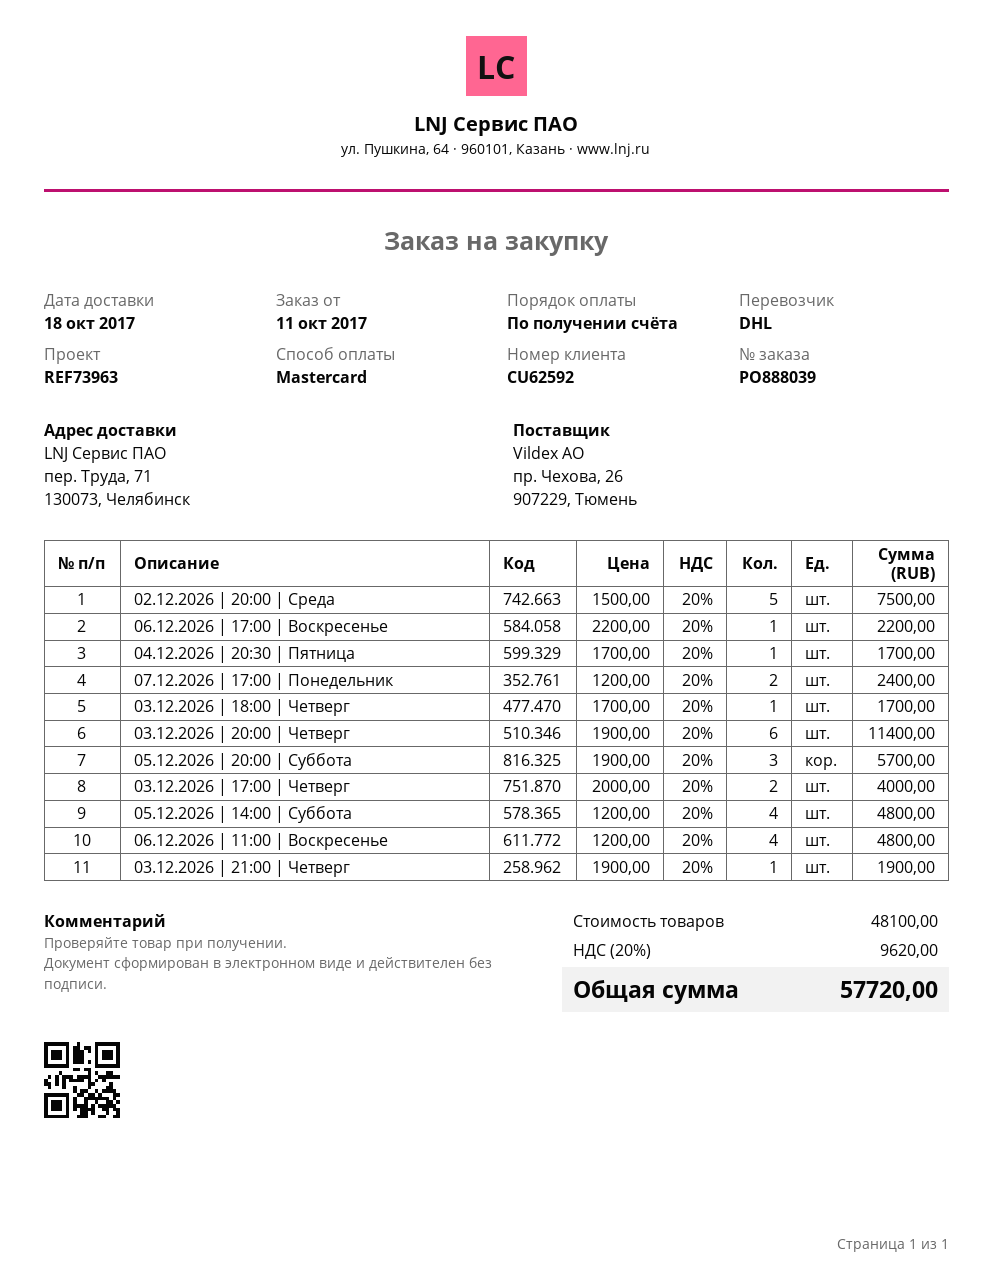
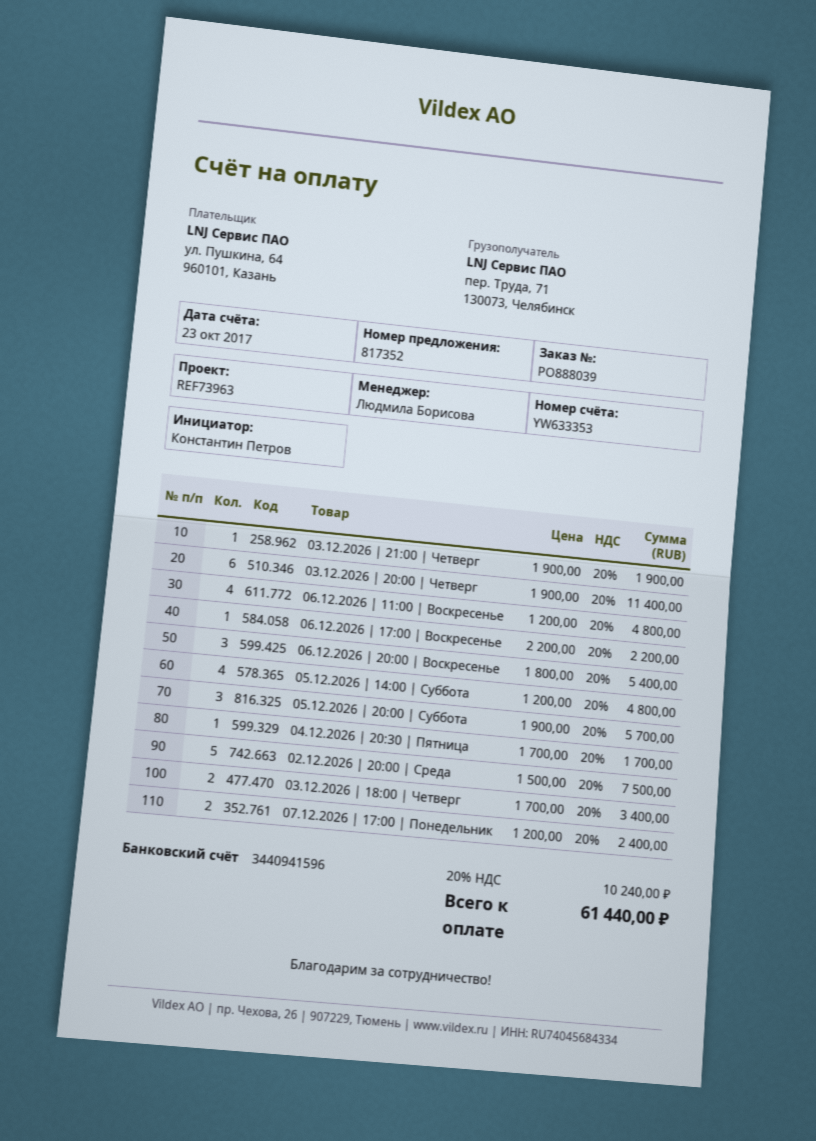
03.12.2026 | 18:00 | Четверг: 1 x 1700.00 = 1700.00 -> 2 x 1700.00 = 3400.00
03.12.2026 | 17:00 | Четверг: 2 x 2000.00 = 4000.00 -> none
06.12.2026 | 20:00 | Воскресенье: none -> 3 x 1800.00 = 5400.00
tax: 20% = 9620.00 -> 20% = 10240.00
total: 57720.00 -> 61440.00

